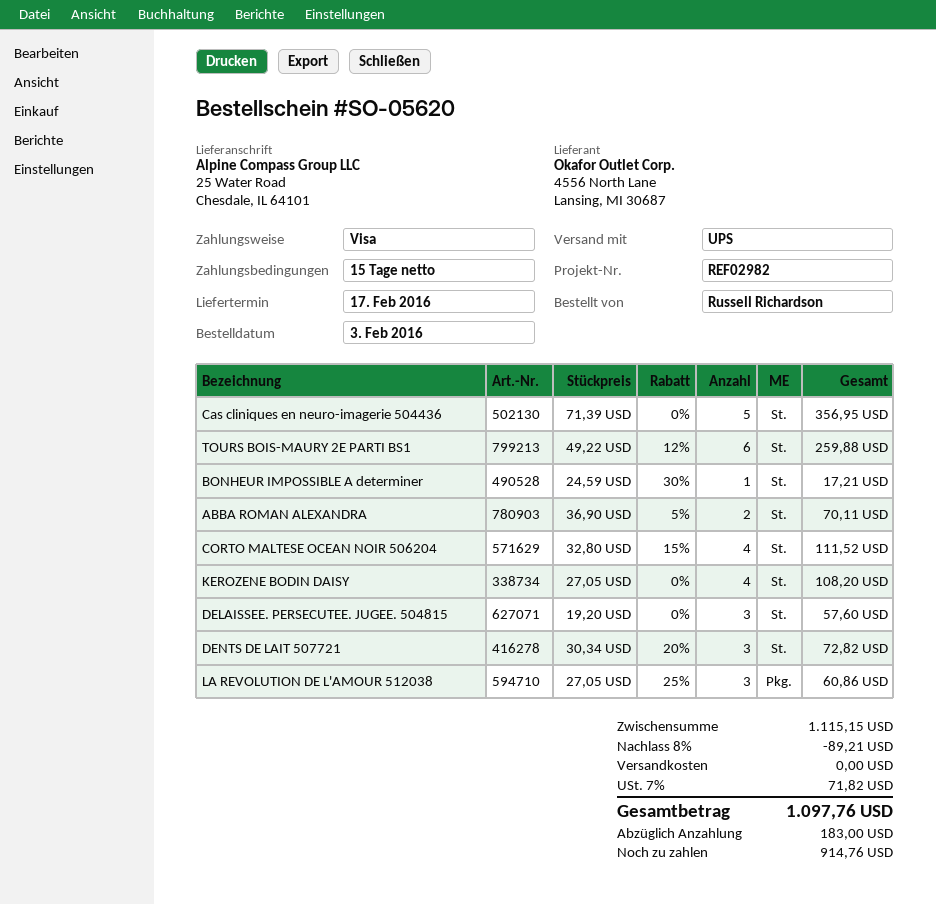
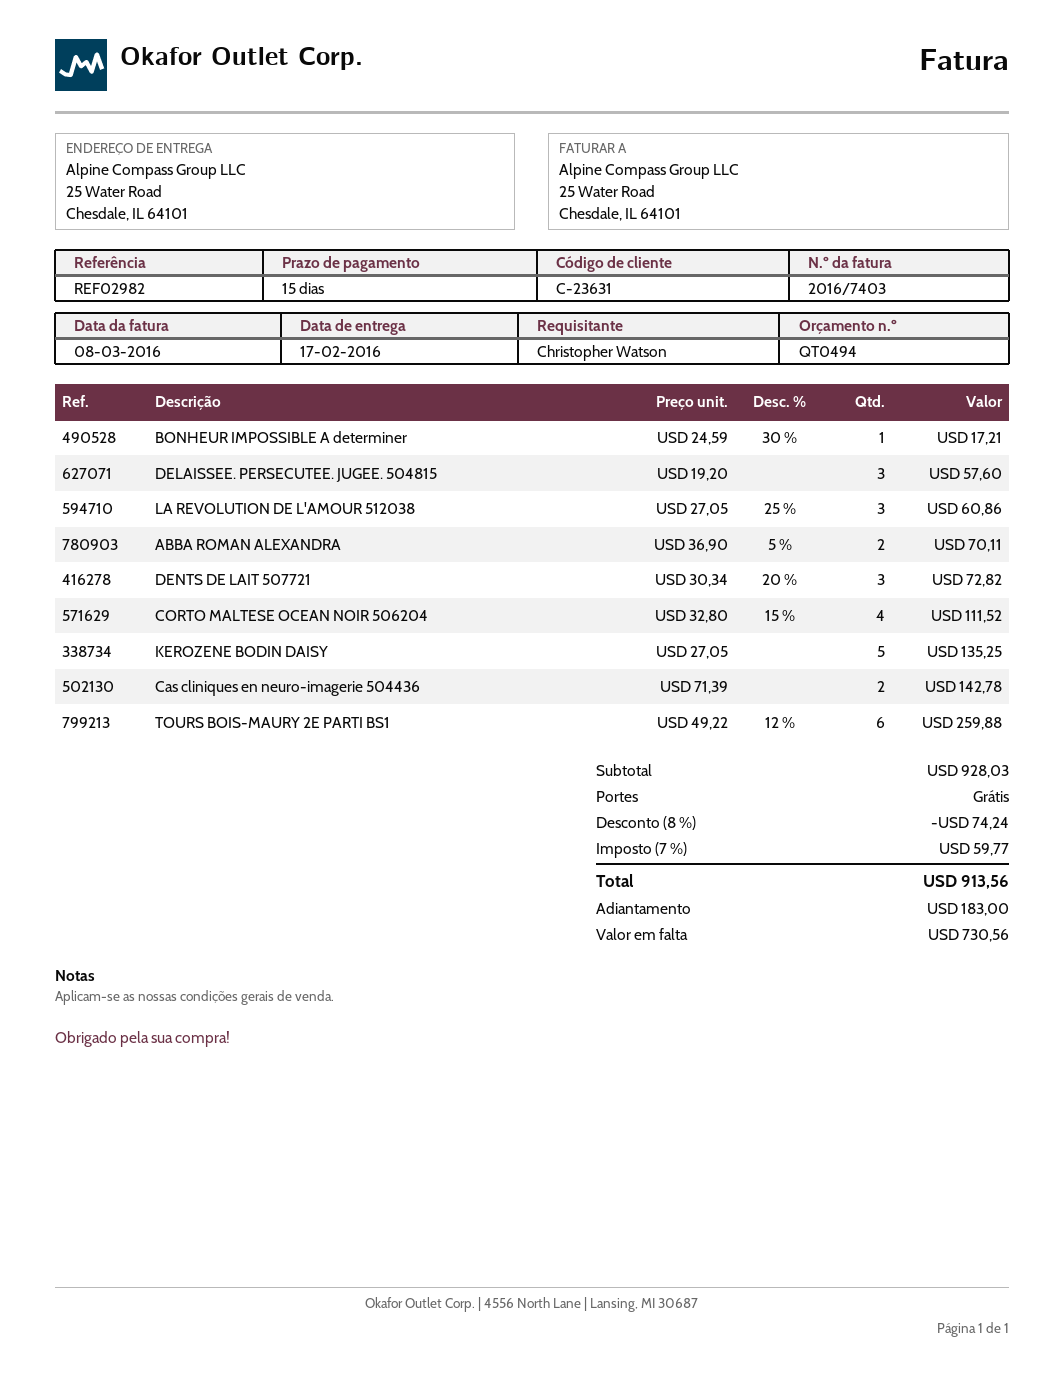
ordered by: Russell Richardson -> Christopher Watson
Cas cliniques en neuro-imagerie 504436: 5 x 71.39 = 356.95 -> 2 x 71.39 = 142.78
KEROZENE BODIN DAISY: 4 x 27.05 = 108.20 -> 5 x 27.05 = 135.25
subtotal: 1115.15 -> 928.03
discount: 8% = 89.21 -> 8% = 74.24
tax: 7% = 71.82 -> 7% = 59.77
total: 1097.76 -> 913.56
balance: 914.76 -> 730.56

